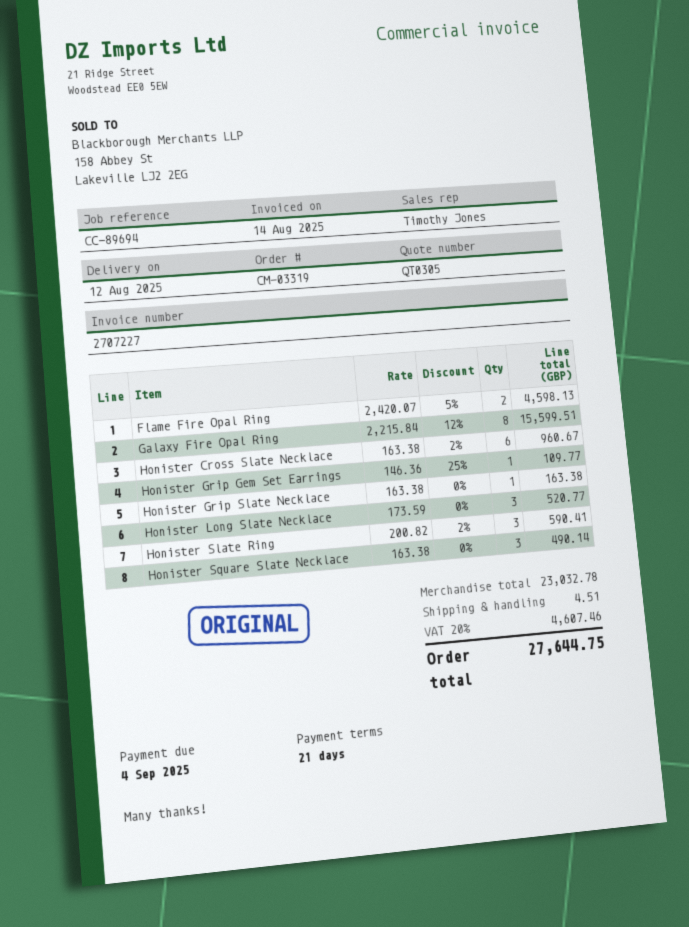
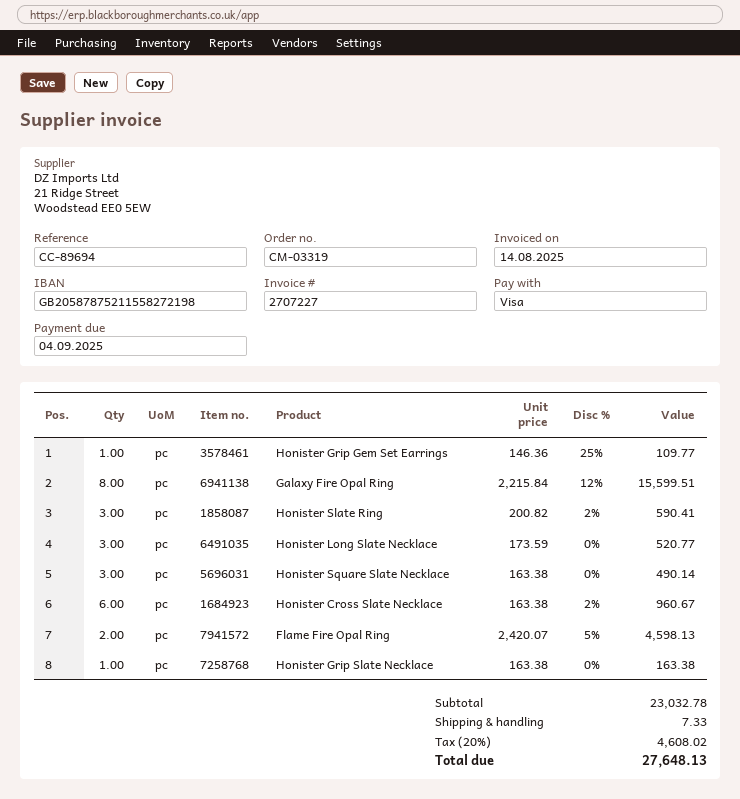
shipping: 4.51 -> 7.33
tax: 20% = 4607.46 -> 20% = 4608.02
total: 27644.75 -> 27648.13

